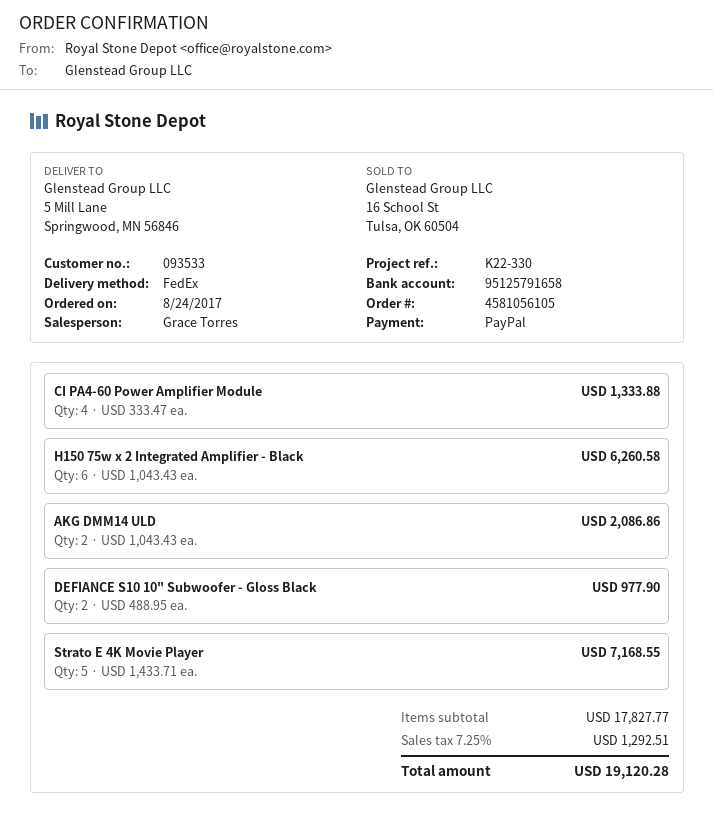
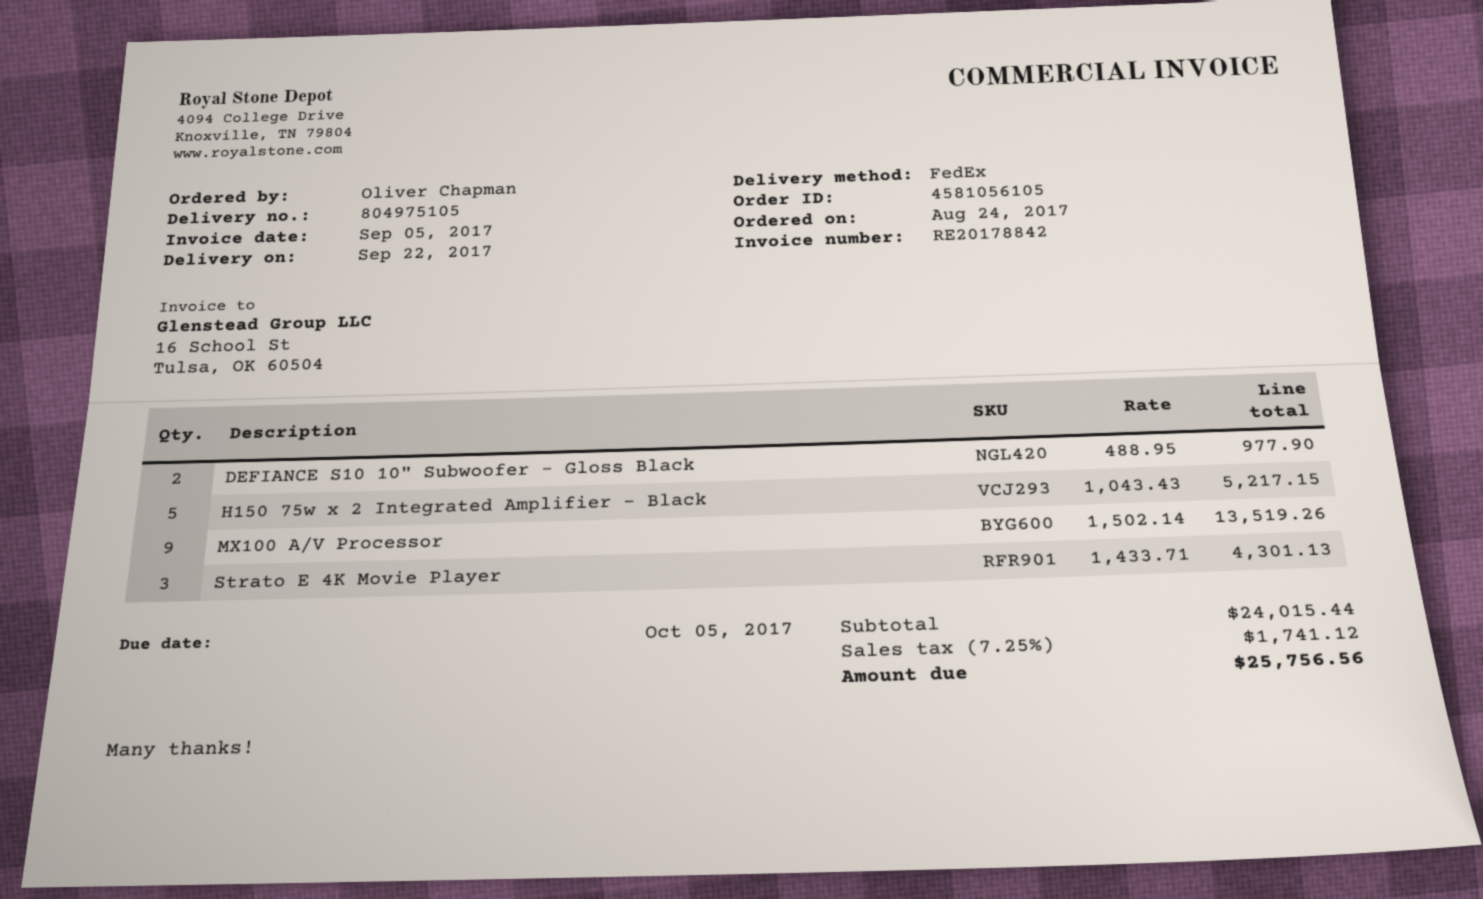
CI PA4-60 Power Amplifier Module: 4 x 333.47 = 1333.88 -> none
H150 75w x 2 Integrated Amplifier - Black: 6 x 1043.43 = 6260.58 -> 5 x 1043.43 = 5217.15
AKG DMM14 ULD: 2 x 1043.43 = 2086.86 -> none
Strato E 4K Movie Player: 5 x 1433.71 = 7168.55 -> 3 x 1433.71 = 4301.13
MX100 A/V Processor: none -> 9 x 1502.14 = 13519.26
subtotal: 17827.77 -> 24015.44
tax: 7.25% = 1292.51 -> 7.25% = 1741.12
total: 19120.28 -> 25756.56

